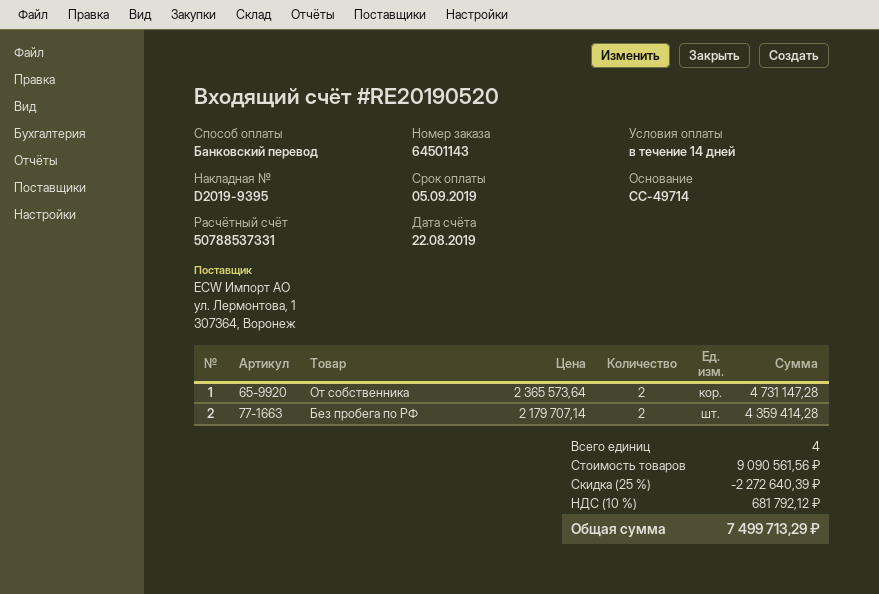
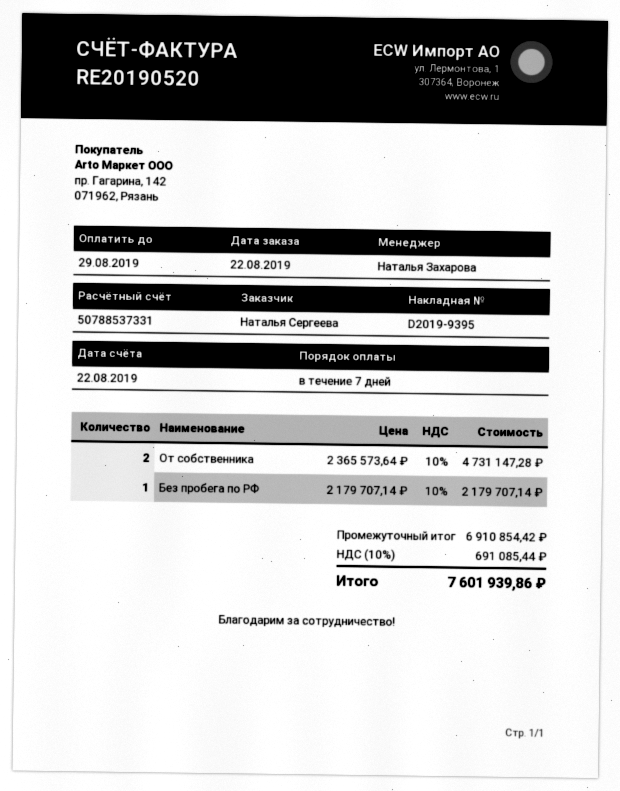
payment terms: 14 days -> 7 days
due date: 2019-09-05 -> 2019-08-29
Без пробега по РФ: 2 x 2179707.14 = 4359414.28 -> 1 x 2179707.14 = 2179707.14
subtotal: 9090561.56 -> 6910854.42
discount: 25% = 2272640.39 -> none
tax: 10% = 681792.12 -> 10% = 691085.44
total: 7499713.29 -> 7601939.86

